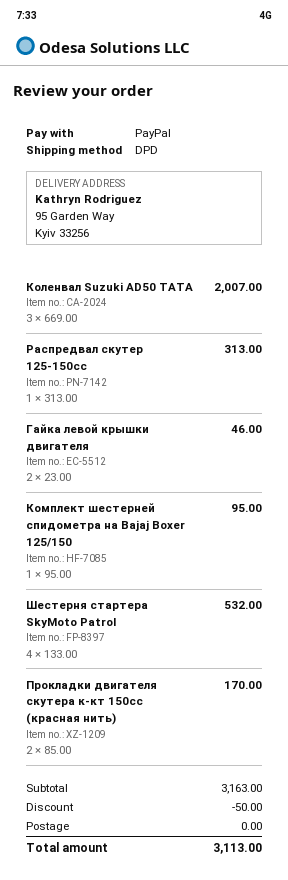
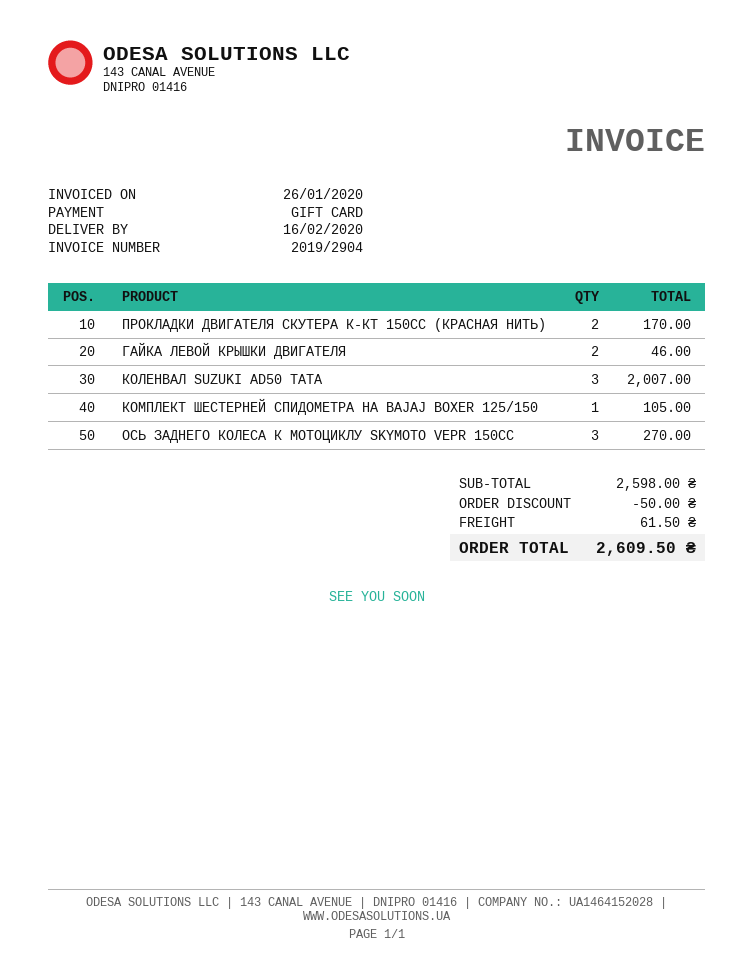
payment method: PayPal -> gift card
Распредвал скутер 125-150сс: 1 for 313.00 -> none
Комплект шестерней спидометра на Bajaj Boxer 125/150: 1 for 95.00 -> 1 for 105.00
Шестерня стартера SkyMoto Patrol: 4 for 532.00 -> none
ОСЬ ЗАДНЕГО КОЛЕСА К МОТОЦИКЛУ SKYMOTO VEPR 150CC: none -> 3 for 270.00
subtotal: 3163.00 -> 2598.00
shipping: 0.00 -> 61.50
total: 3113.00 -> 2609.50

